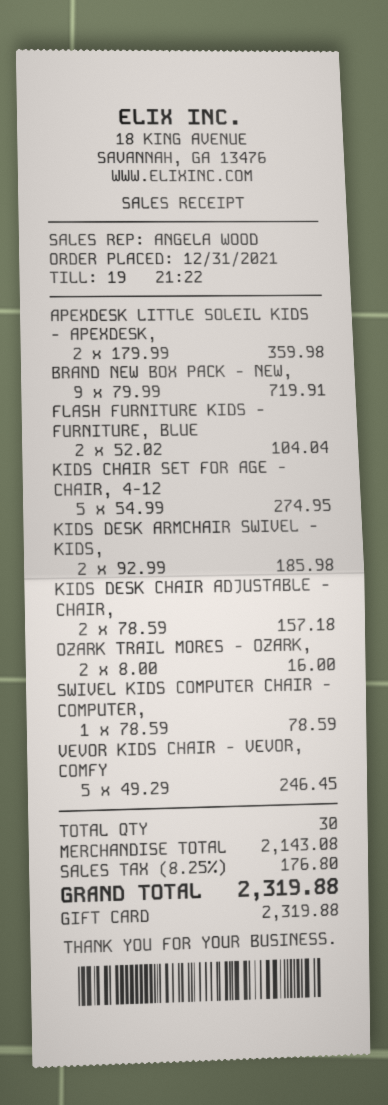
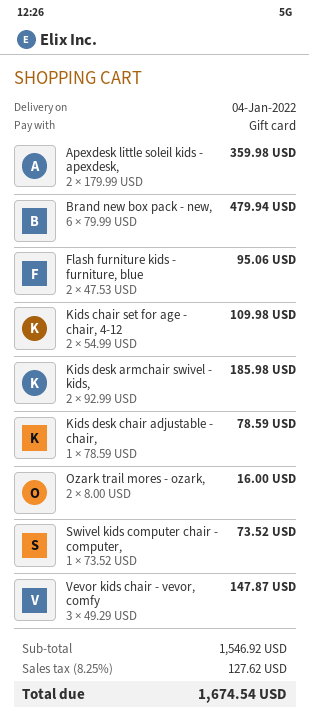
BRAND NEW BOX PACK - NEW,: 9 x 79.99 = 719.91 -> 6 x 79.99 = 479.94
FLASH FURNITURE KIDS - FURNITURE, BLUE: 2 x 52.02 = 104.04 -> 2 x 47.53 = 95.06
KIDS CHAIR SET FOR AGE - CHAIR, 4-12: 5 x 54.99 = 274.95 -> 2 x 54.99 = 109.98
KIDS DESK CHAIR ADJUSTABLE - CHAIR,: 2 x 78.59 = 157.18 -> 1 x 78.59 = 78.59
SWIVEL KIDS COMPUTER CHAIR - COMPUTER,: 1 x 78.59 = 78.59 -> 1 x 73.52 = 73.52
VEVOR KIDS CHAIR - VEVOR, COMFY: 5 x 49.29 = 246.45 -> 3 x 49.29 = 147.87
subtotal: 2143.08 -> 1546.92
tax: 8.25% = 176.80 -> 8.25% = 127.62
total: 2319.88 -> 1674.54

